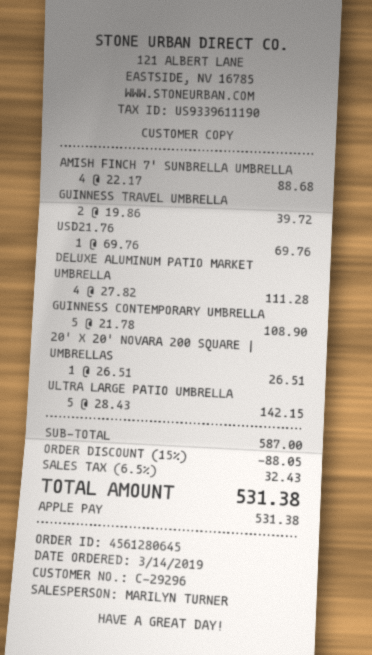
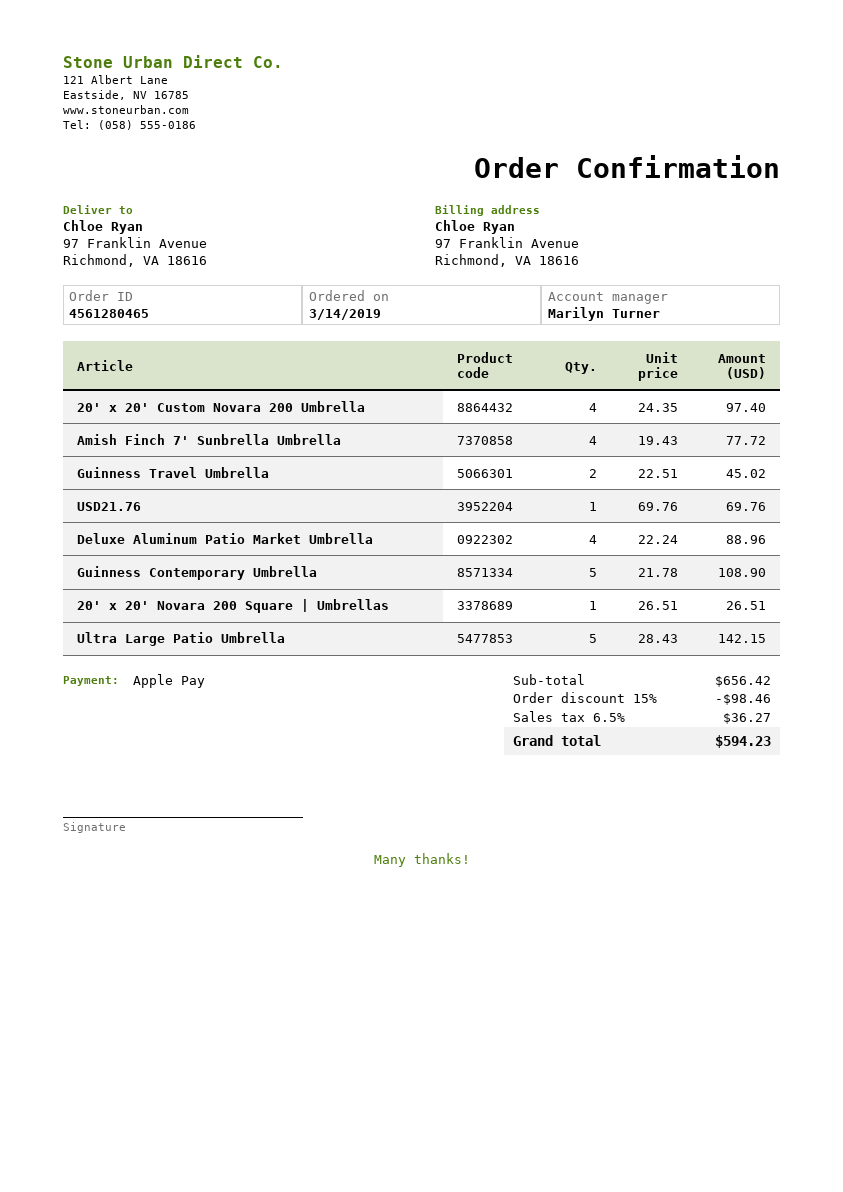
order number: 4561280645 -> 4561280465
AMISH FINCH 7' SUNBRELLA UMBRELLA: 4 x 22.17 = 88.68 -> 4 x 19.43 = 77.72
GUINNESS TRAVEL UMBRELLA: 2 x 19.86 = 39.72 -> 2 x 22.51 = 45.02
DELUXE ALUMINUM PATIO MARKET UMBRELLA: 4 x 27.82 = 111.28 -> 4 x 22.24 = 88.96
20' x 20' Custom Novara 200 Umbrella: none -> 4 x 24.35 = 97.40
subtotal: 587.00 -> 656.42
discount: 15% = 88.05 -> 15% = 98.46
tax: 6.5% = 32.43 -> 6.5% = 36.27
total: 531.38 -> 594.23

